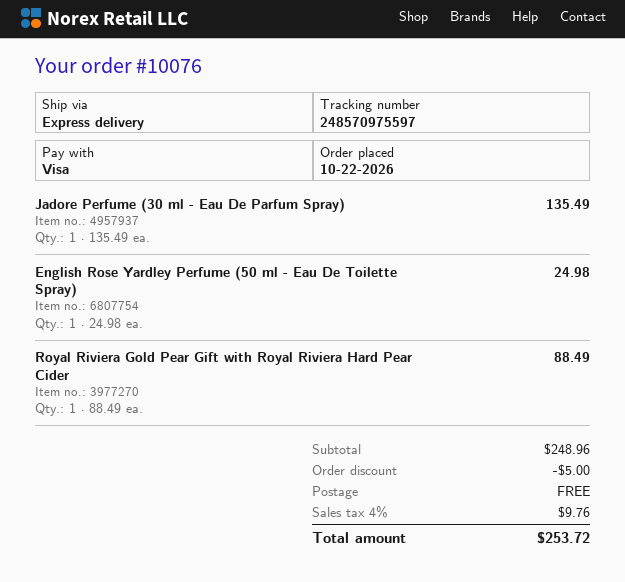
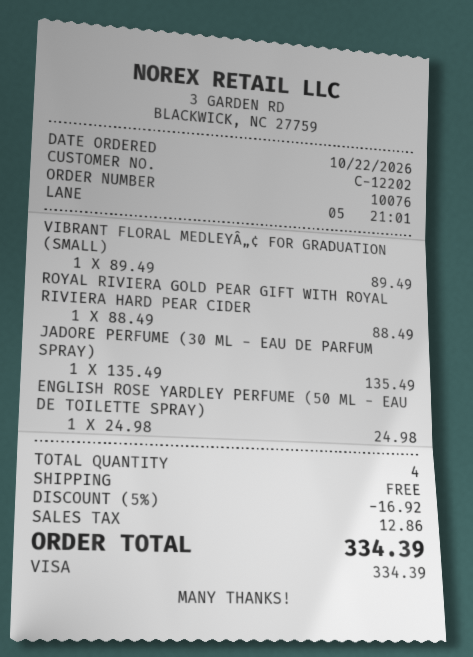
VIBRANT FLORAL MEDLEYÂ„¢ FOR GRADUATION (SMALL): none -> 1 x 89.49 = 89.49
discount: 5.00 -> 16.92
tax: 9.76 -> 12.86
total: 253.72 -> 334.39

